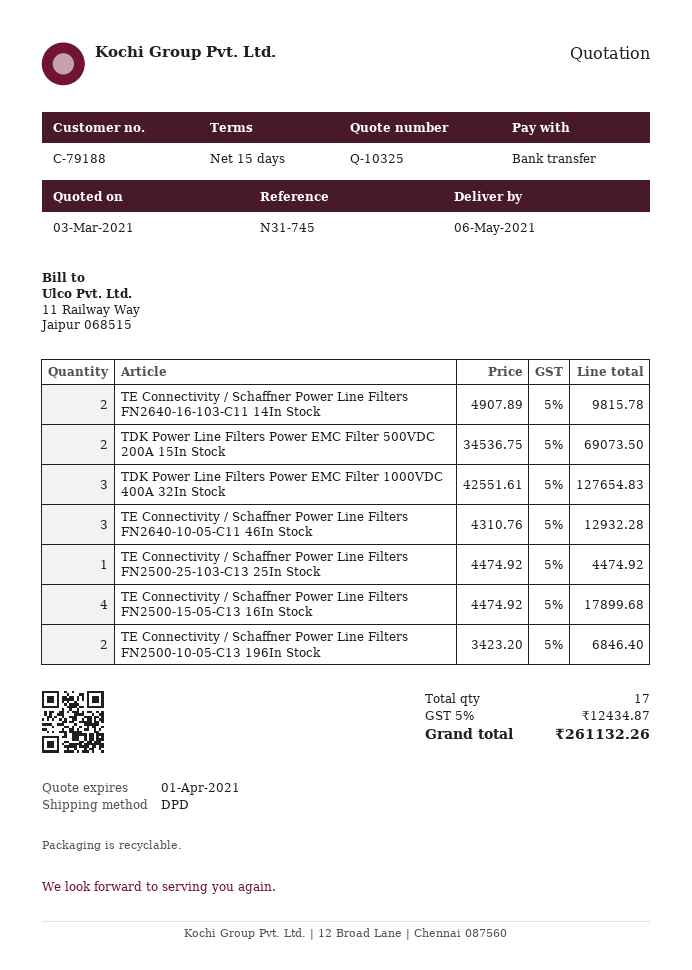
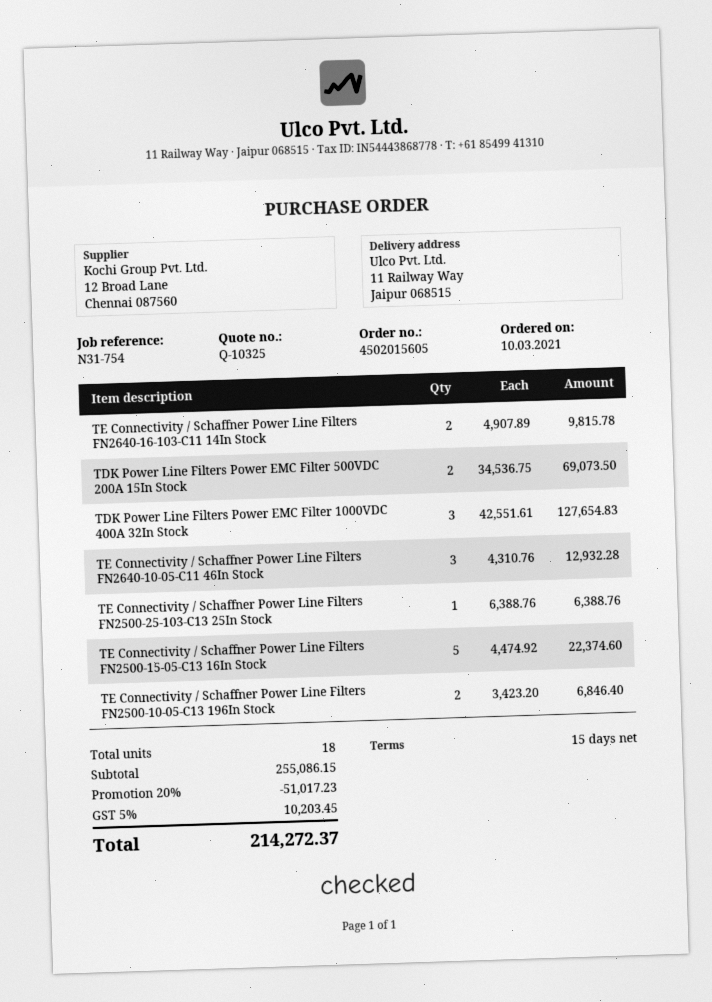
reference: N31-745 -> N31-754
TE Connectivity / Schaffner Power Line Filters FN2500-25-103-C13 25In Stock: 1 x 4474.92 = 4474.92 -> 1 x 6388.76 = 6388.76
TE Connectivity / Schaffner Power Line Filters FN2500-15-05-C13 16In Stock: 4 x 4474.92 = 17899.68 -> 5 x 4474.92 = 22374.60
total quantity: 17 -> 18
discount: none -> 20% = 51017.23
tax: 5% = 12434.87 -> 5% = 10203.45
total: 261132.26 -> 214272.37

